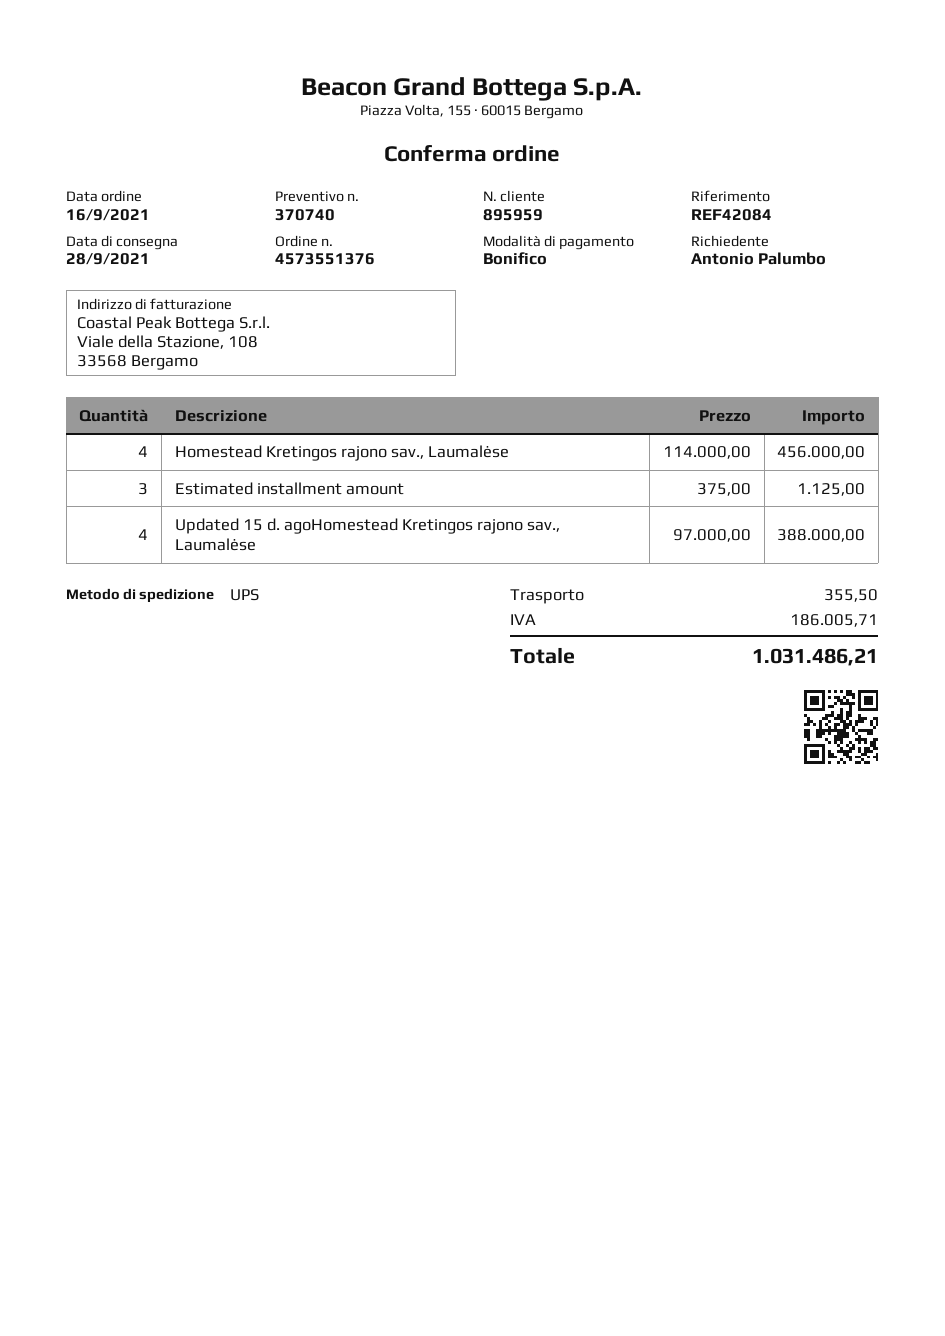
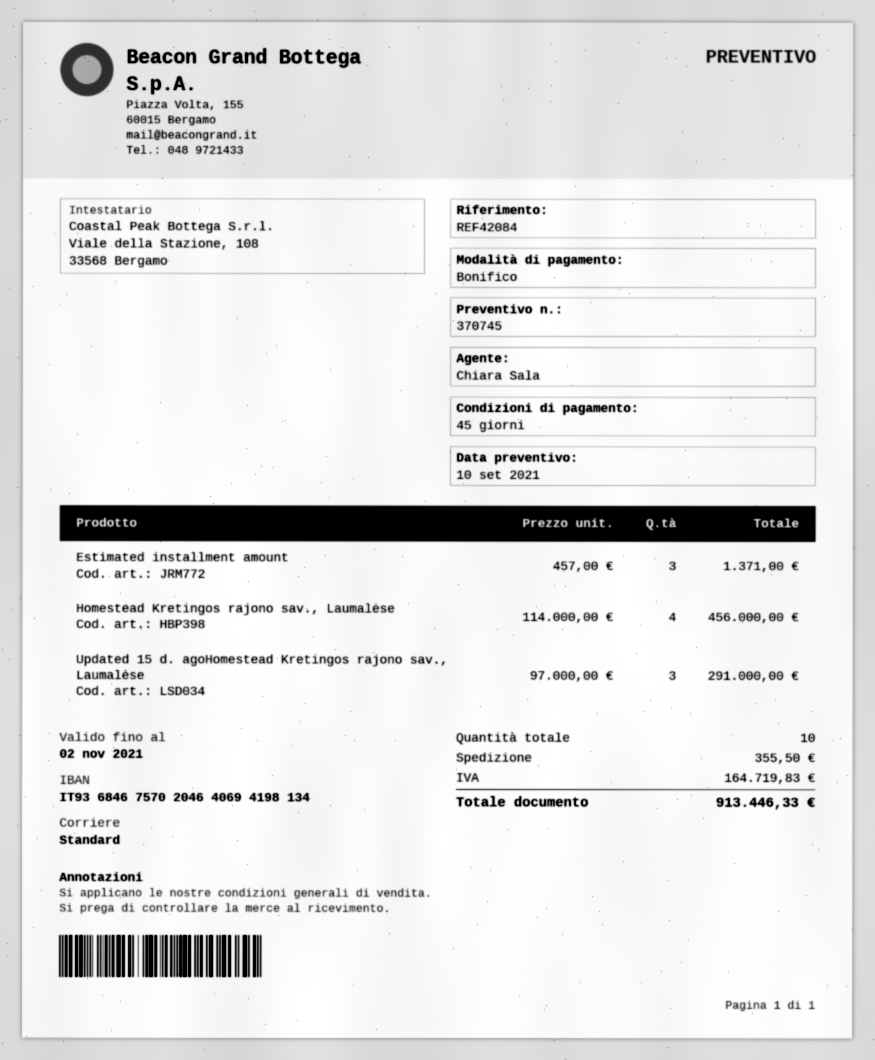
quote number: 370740 -> 370745
shipping method: UPS -> standard
Estimated installment amount: 3 x 375.00 = 1125.00 -> 3 x 457.00 = 1371.00
Updated 15 d. agoHomestead Kretingos rajono sav., Laumalėse: 4 x 97000.00 = 388000.00 -> 3 x 97000.00 = 291000.00
tax: 186005.71 -> 164719.83
total: 1031486.21 -> 913446.33

